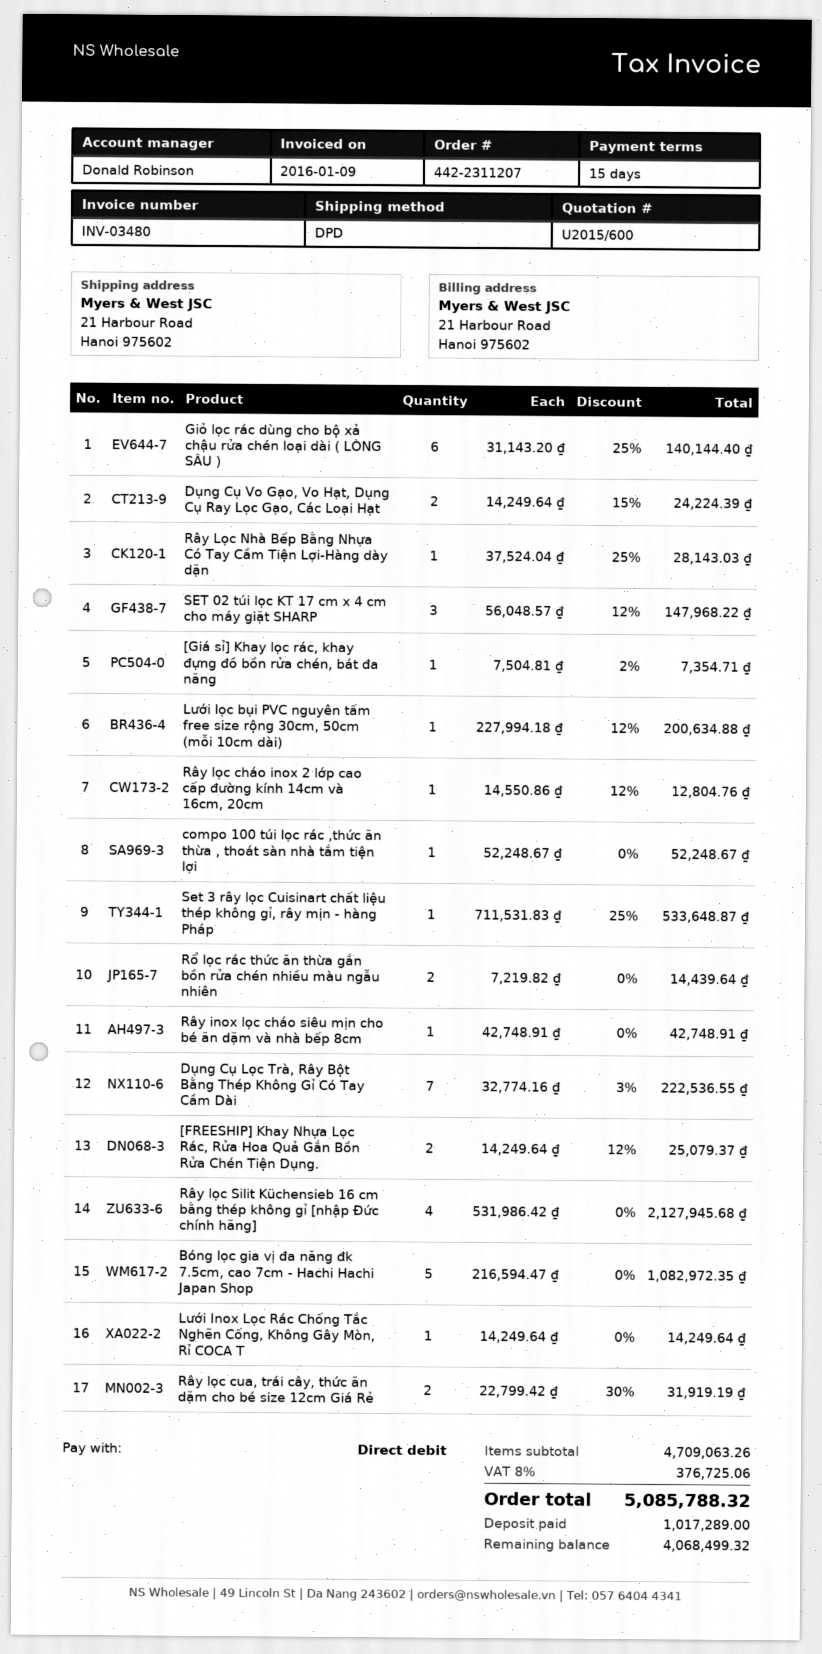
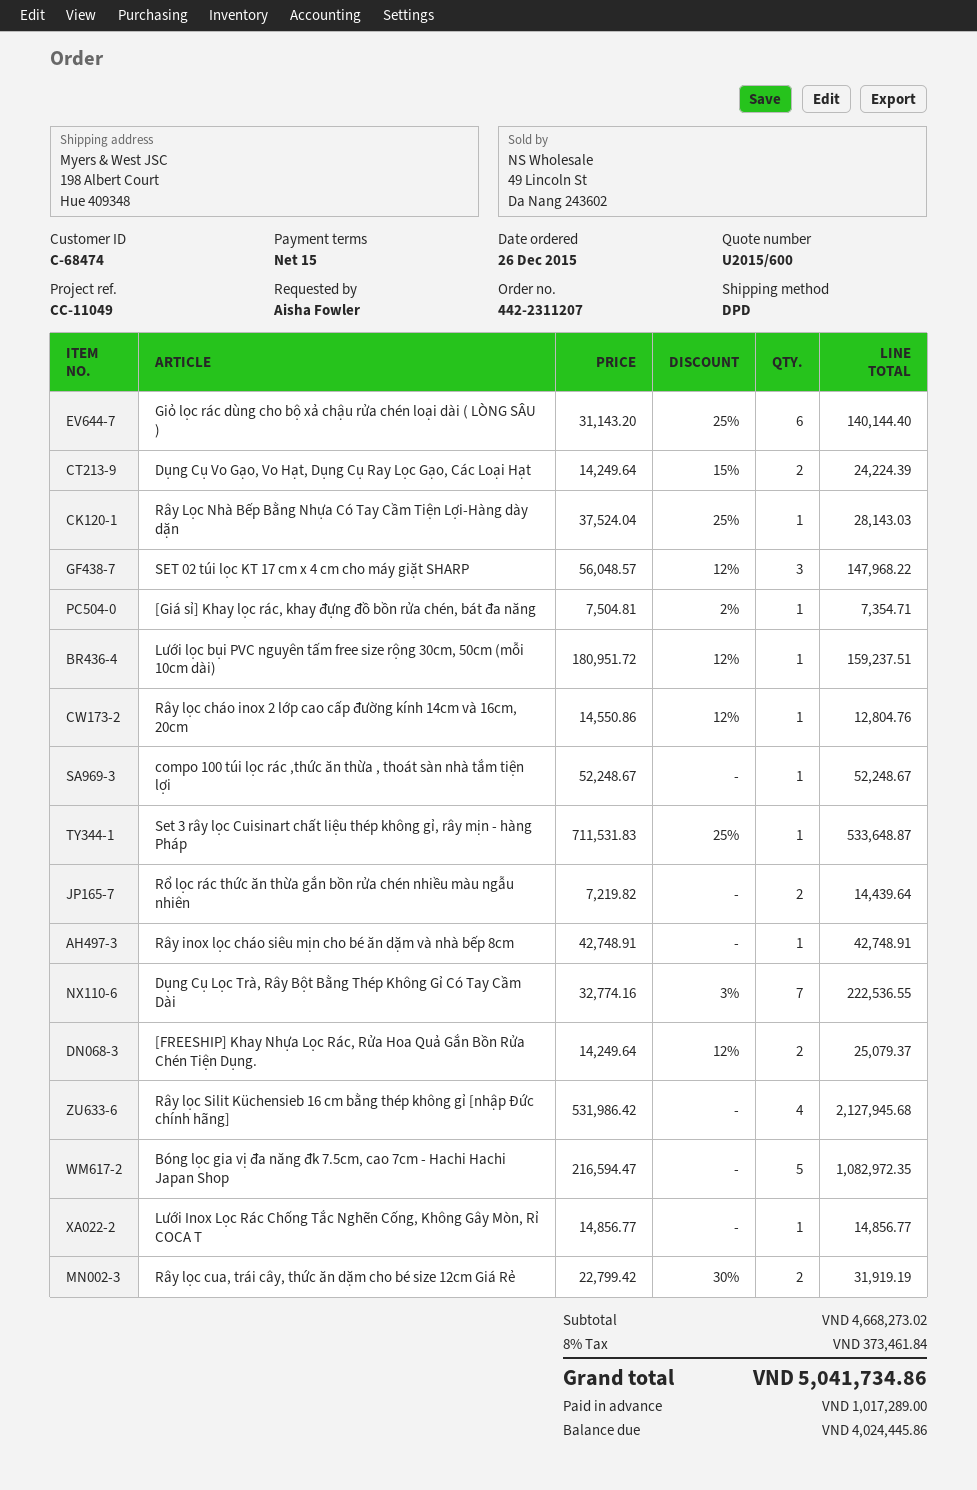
ship to: 21 Harbour Road, Hanoi 975602 -> 198 Albert Court, Hue 409348
Lưới lọc bụi PVC nguyên tấm free size rộng 30cm, 50cm (mỗi 10cm dài): 1 x 227994.18 - 12% = 200634.88 -> 1 x 180951.72 - 12% = 159237.51
Lưới Inox Lọc Rác Chống Tắc Nghẽn Cống, Không Gây Mòn, Rỉ COCA T: 1 x 14249.64 = 14249.64 -> 1 x 14856.77 = 14856.77
subtotal: 4709063.26 -> 4668273.02
tax: 8% = 376725.06 -> 8% = 373461.84
total: 5085788.32 -> 5041734.86
balance: 4068499.32 -> 4024445.86

